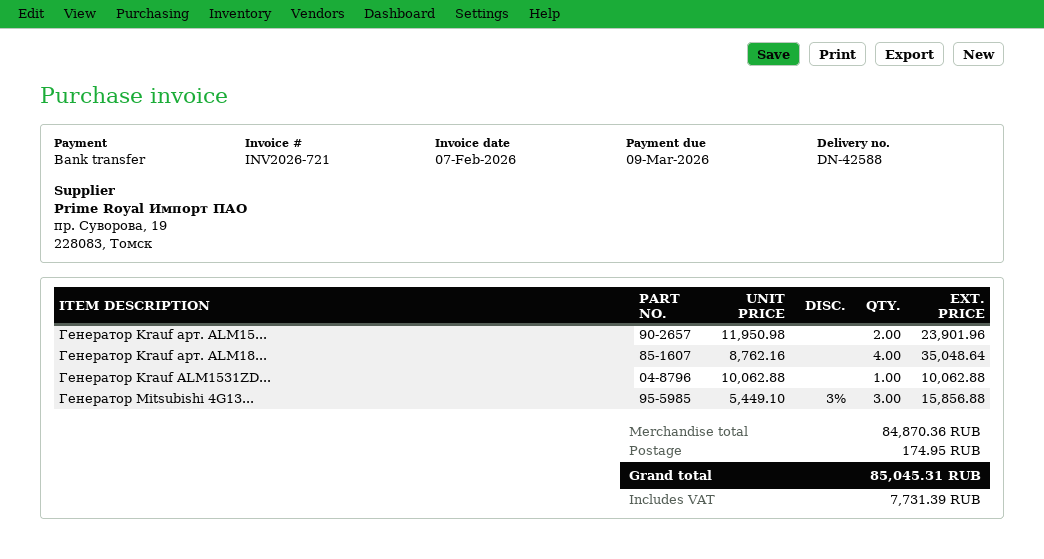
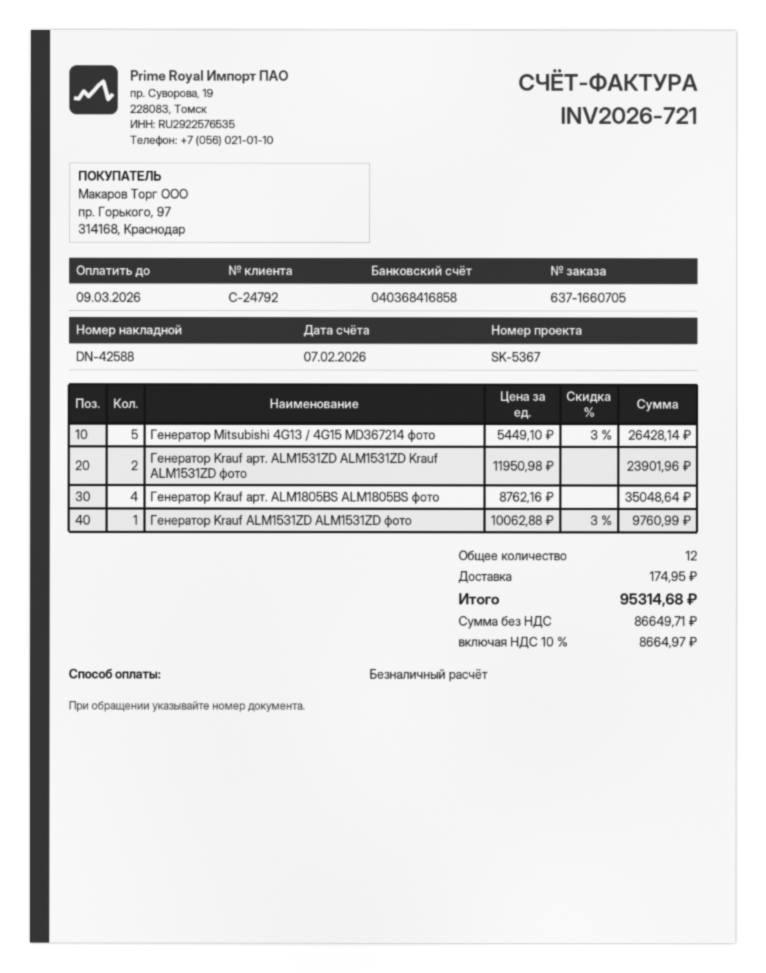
Генератор Krauf ALM1531ZD...: 1 x 10062.88 = 10062.88 -> 1 x 10062.88 - 3% = 9760.99
Генератор Mitsubishi 4G13...: 3 x 5449.10 - 3% = 15856.88 -> 5 x 5449.10 - 3% = 26428.14
tax: 7731.39 -> 8664.97
total: 85045.31 -> 95314.68

